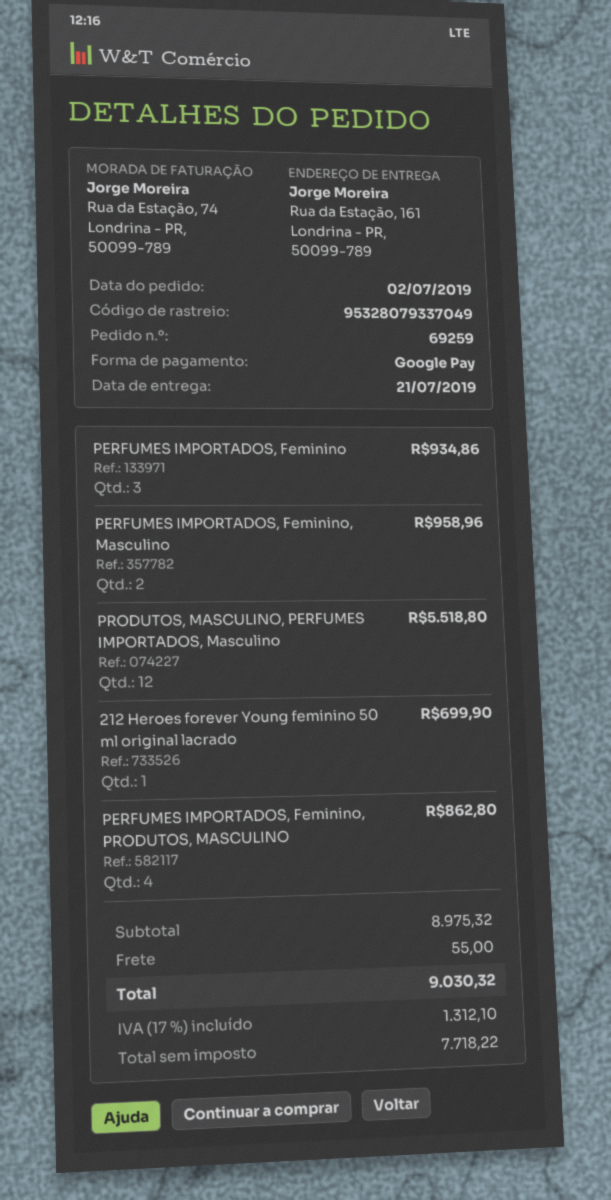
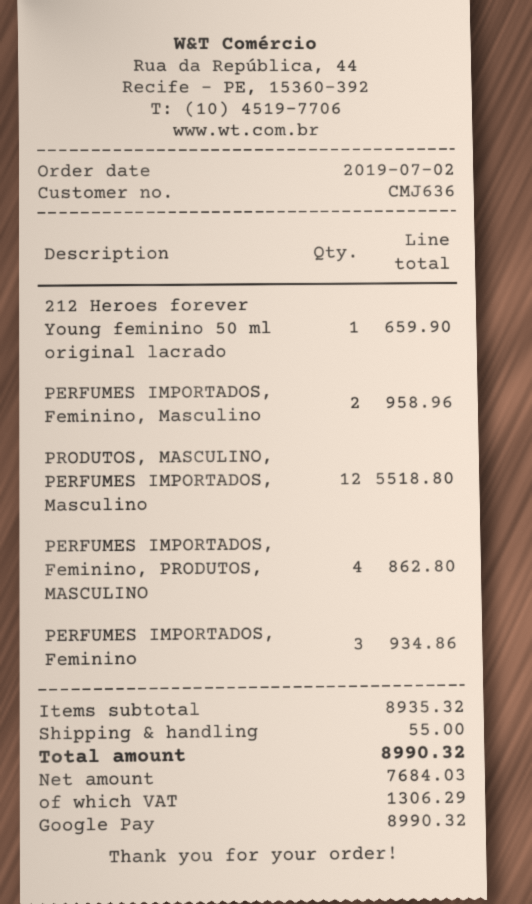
212 Heroes forever Young feminino 50 ml original lacrado: 1 for 699.90 -> 1 for 659.90
subtotal: 8975.32 -> 8935.32
net: 7718.22 -> 7684.03
tax: 1312.10 -> 1306.29
total: 9030.32 -> 8990.32

